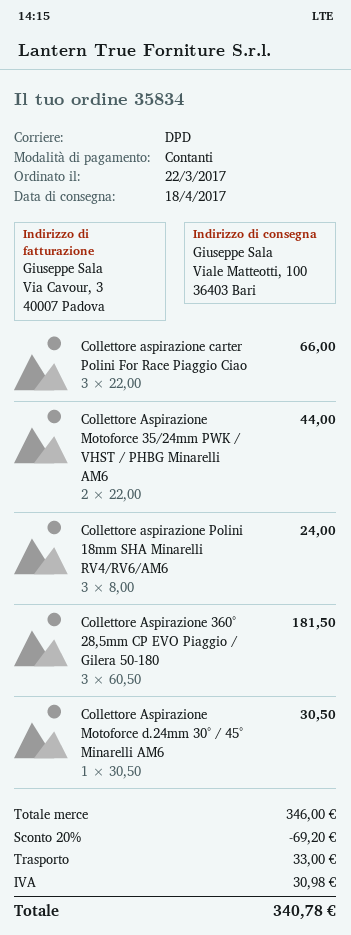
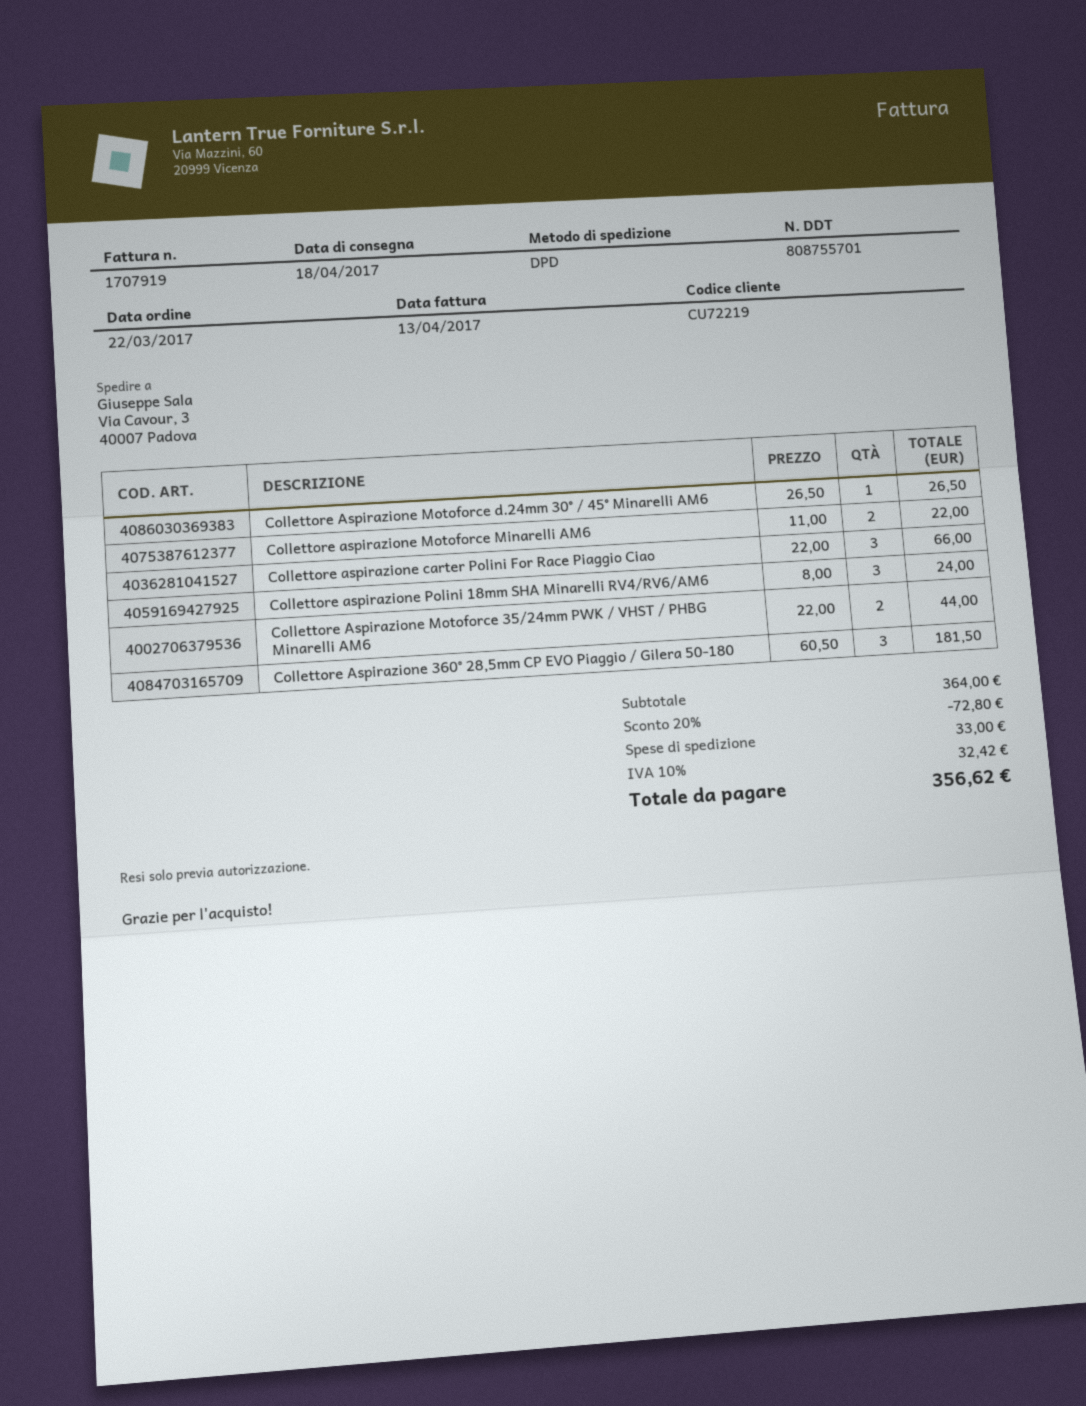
ship to: Viale Matteotti, 100, 36403 Bari -> Via Cavour, 3, 40007 Padova
Collettore Aspirazione Motoforce d.24mm 30° / 45° Minarelli AM6: 1 x 30.50 = 30.50 -> 1 x 26.50 = 26.50
Collettore aspirazione Motoforce Minarelli AM6: none -> 2 x 11.00 = 22.00
subtotal: 346.00 -> 364.00
discount: 20% = 69.20 -> 20% = 72.80
tax: 30.98 -> 32.42
total: 340.78 -> 356.62

